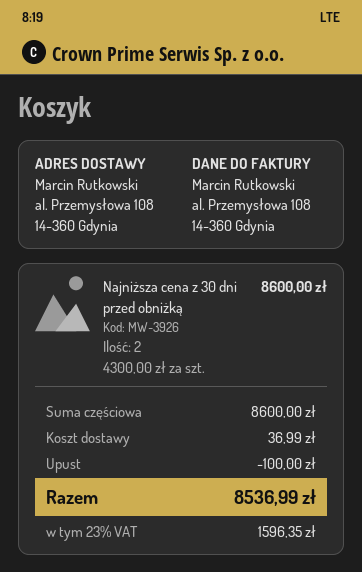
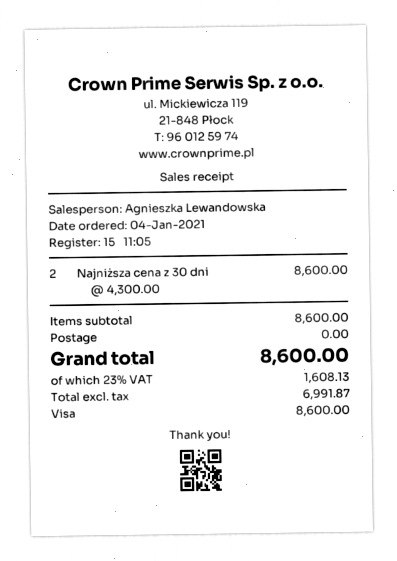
discount: 100.00 -> none
shipping: 36.99 -> 0.00
tax: 23% = 1596.35 -> 23% = 1608.13
total: 8536.99 -> 8600.00

